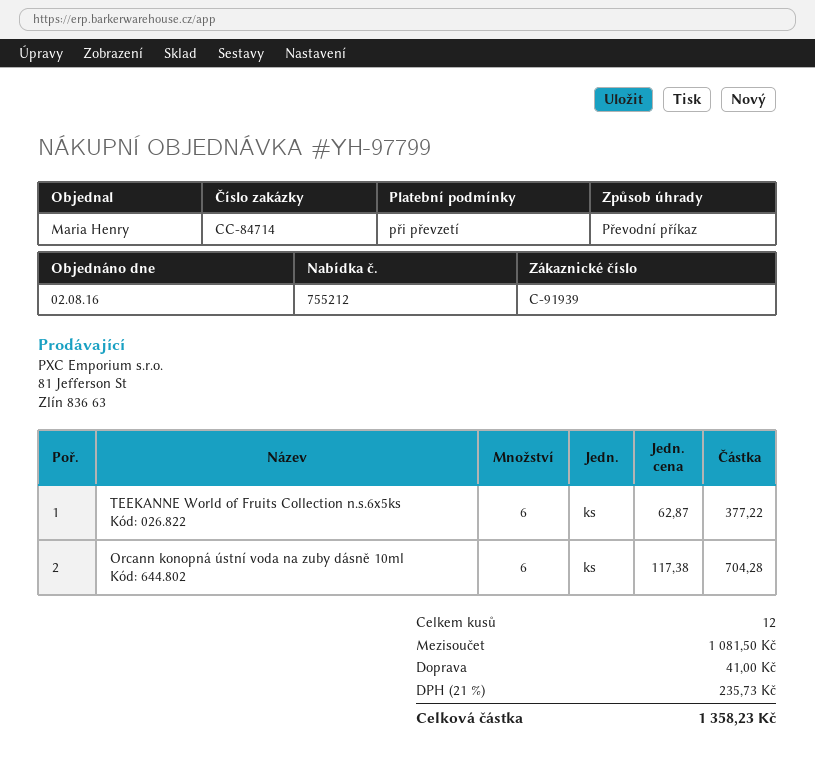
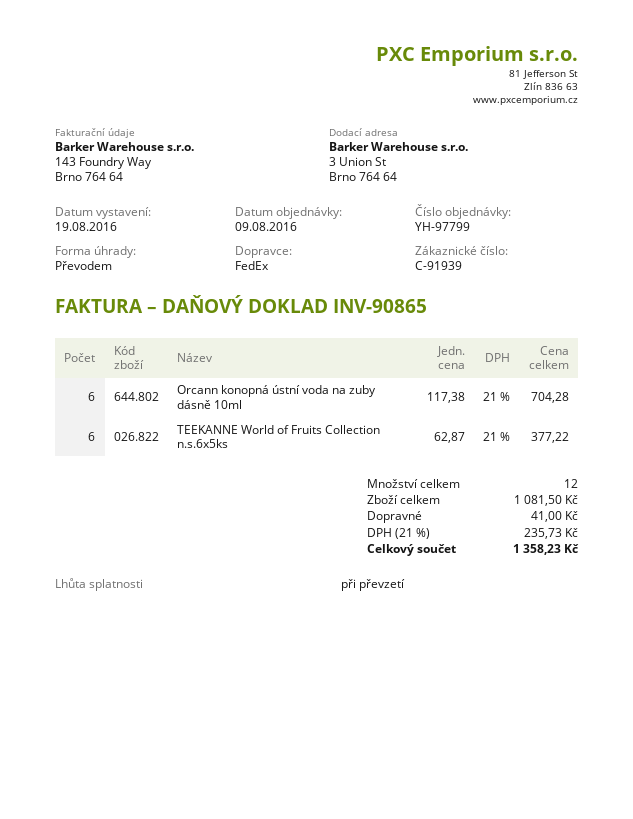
order date: 2016-08-02 -> 2016-08-09

